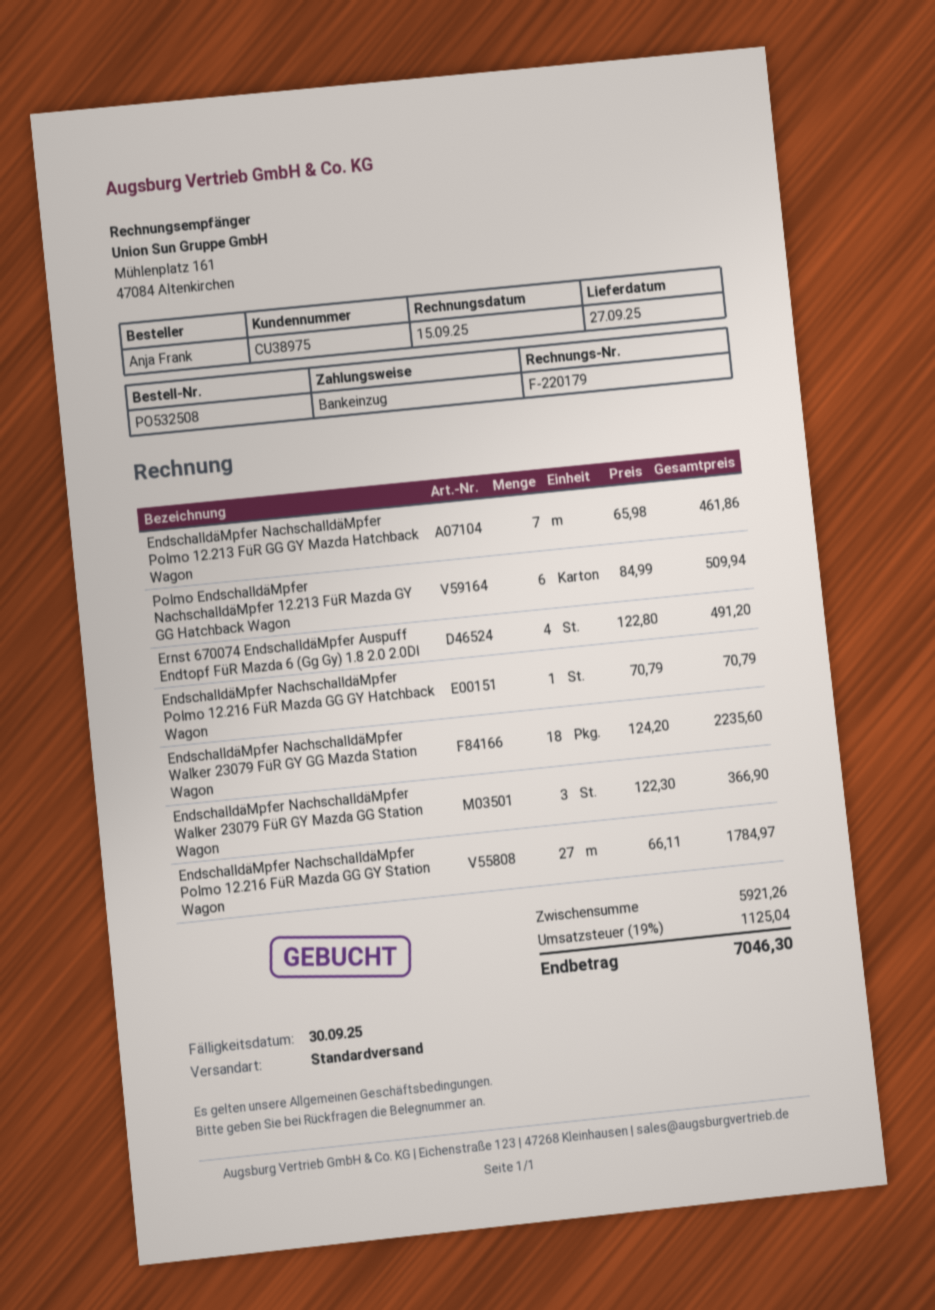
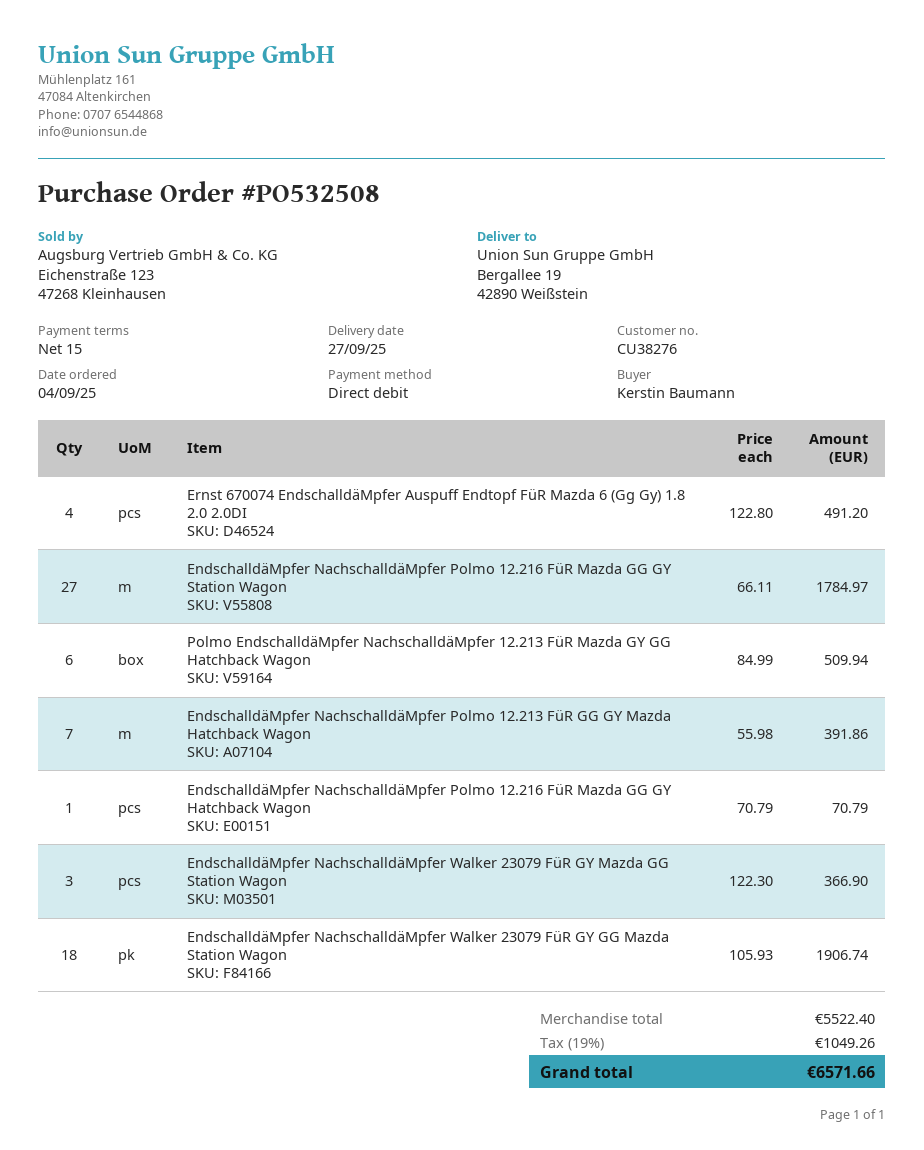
customer number: CU38975 -> CU38276
ordered by: Anja Frank -> Kerstin Baumann
EndschalldäMpfer NachschalldäMpfer Polmo 12.213 FüR GG GY Mazda Hatchback Wagon: 7 x 65.98 = 461.86 -> 7 x 55.98 = 391.86
EndschalldäMpfer NachschalldäMpfer Walker 23079 FüR GY GG Mazda Station Wagon: 18 x 124.20 = 2235.60 -> 18 x 105.93 = 1906.74
subtotal: 5921.26 -> 5522.40
tax: 19% = 1125.04 -> 19% = 1049.26
total: 7046.30 -> 6571.66

